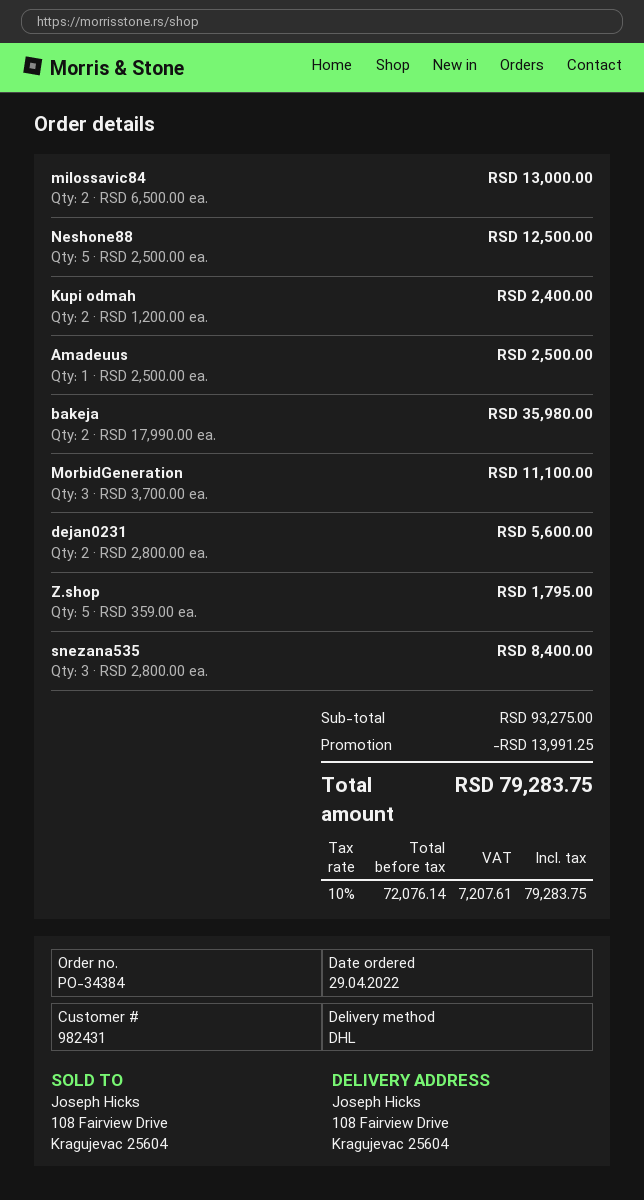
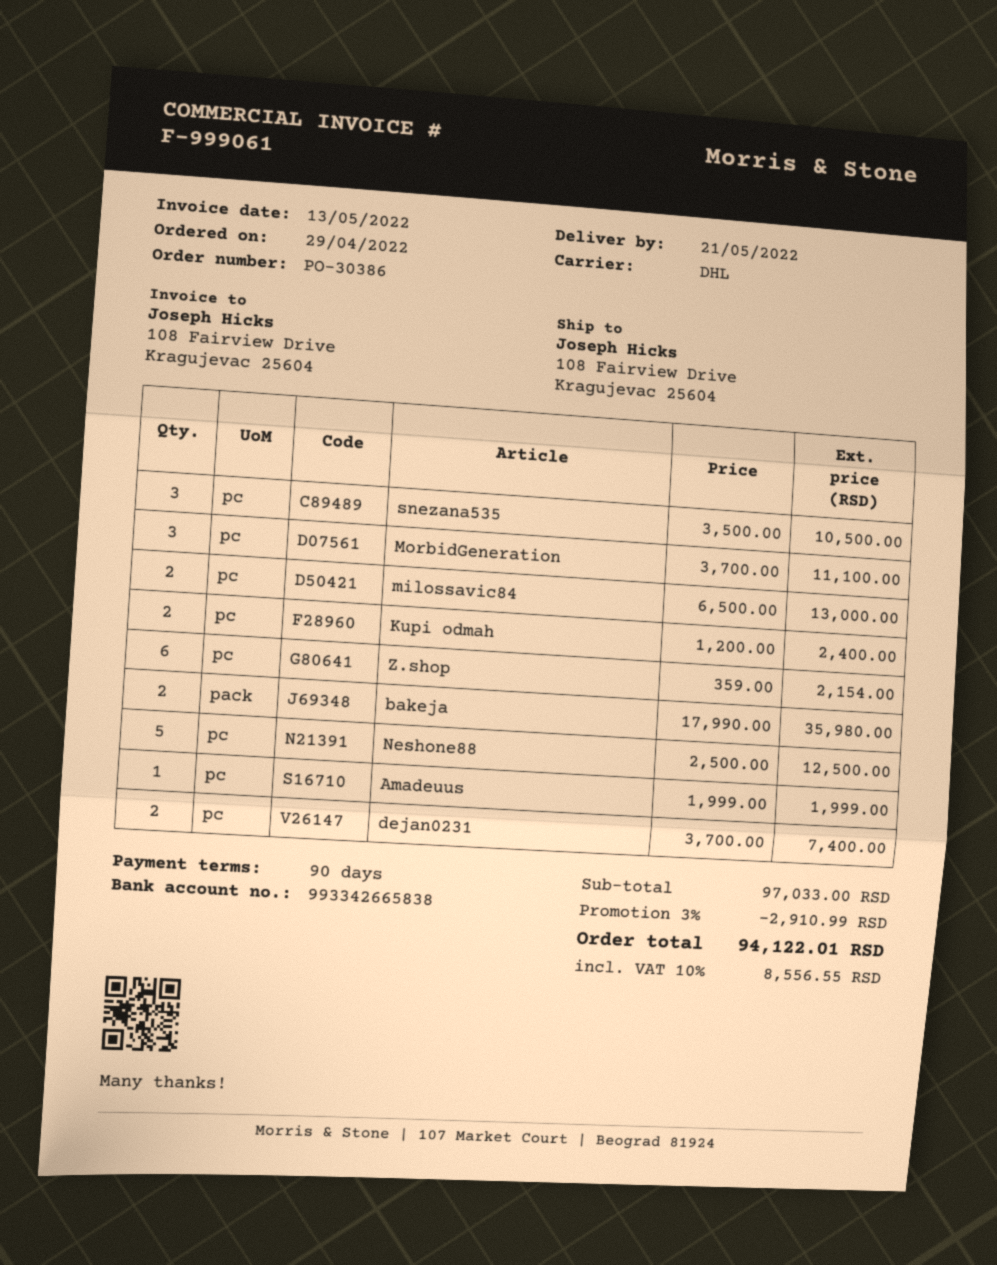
order number: PO-34384 -> PO-30386
Amadeuus: 1 x 2500.00 = 2500.00 -> 1 x 1999.00 = 1999.00
dejan0231: 2 x 2800.00 = 5600.00 -> 2 x 3700.00 = 7400.00
Z.shop: 5 x 359.00 = 1795.00 -> 6 x 359.00 = 2154.00
snezana535: 3 x 2800.00 = 8400.00 -> 3 x 3500.00 = 10500.00
subtotal: 93275.00 -> 97033.00
discount: 13991.25 -> 2910.99
tax: 10% = 7207.61 -> 10% = 8556.55
total: 79283.75 -> 94122.01

